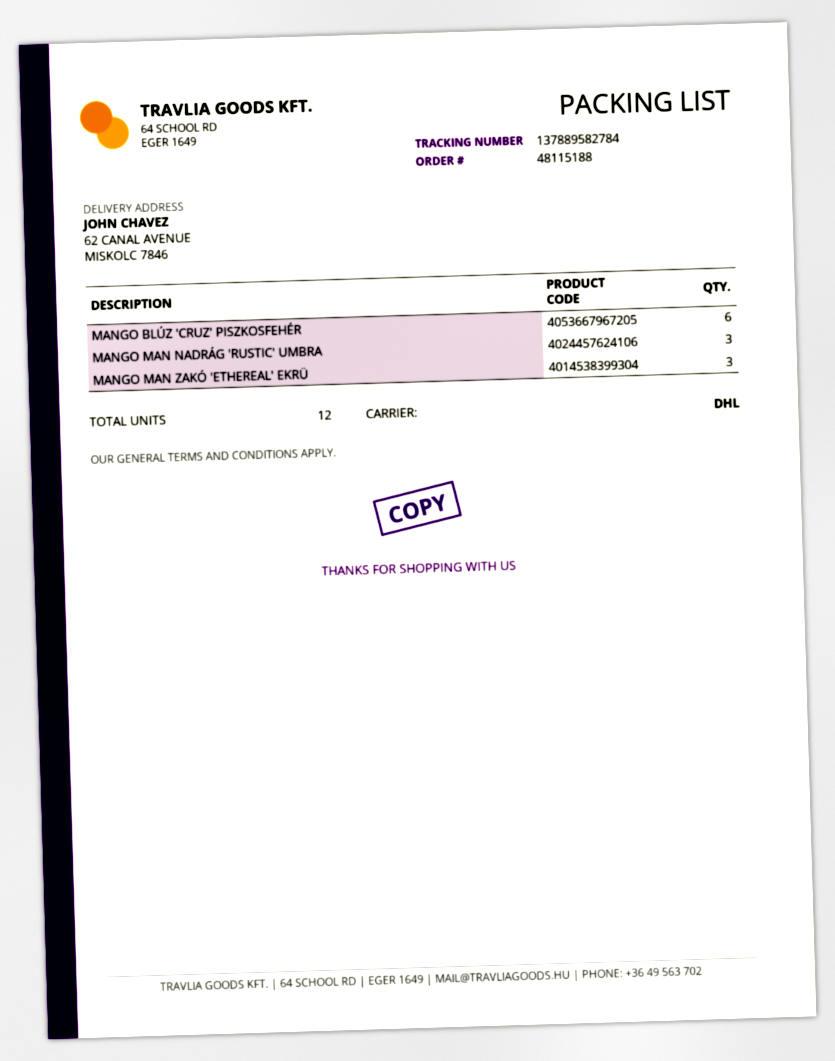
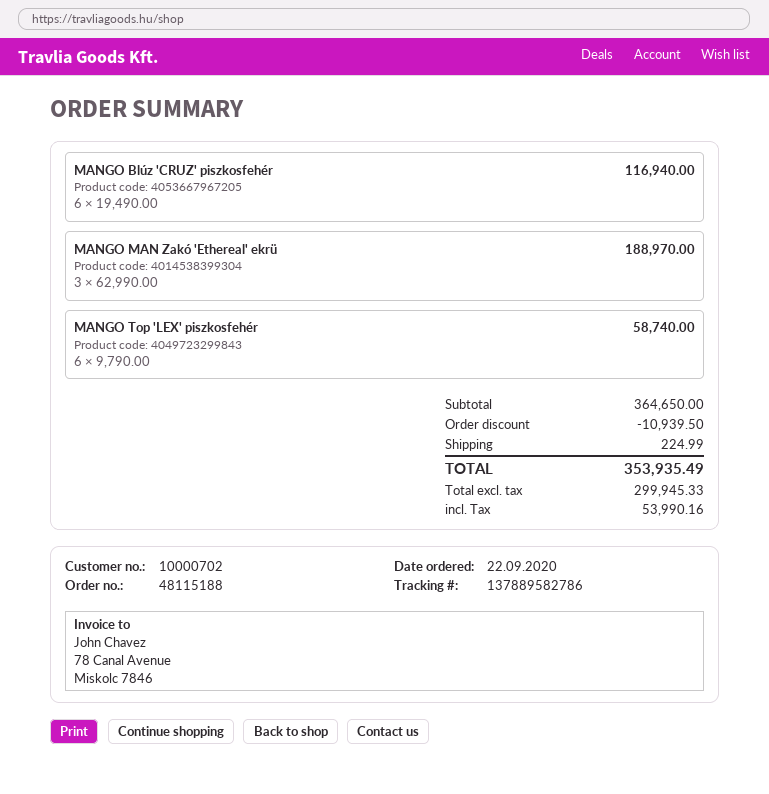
tracking number: 137889582784 -> 137889582786
MANGO MAN NADRÁG 'RUSTIC' UMBRA: 3 -> none
MANGO Top 'LEX' piszkosfehér: none -> 6

